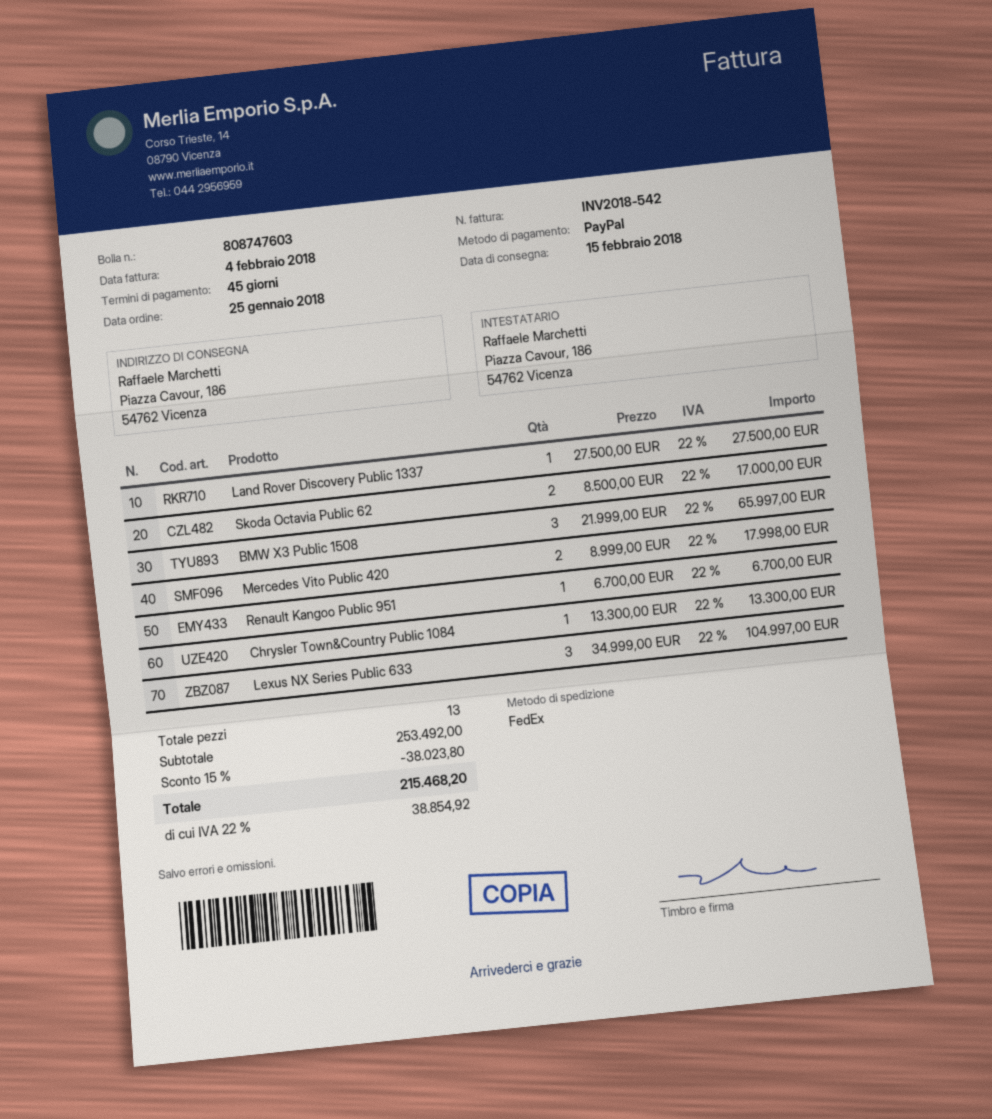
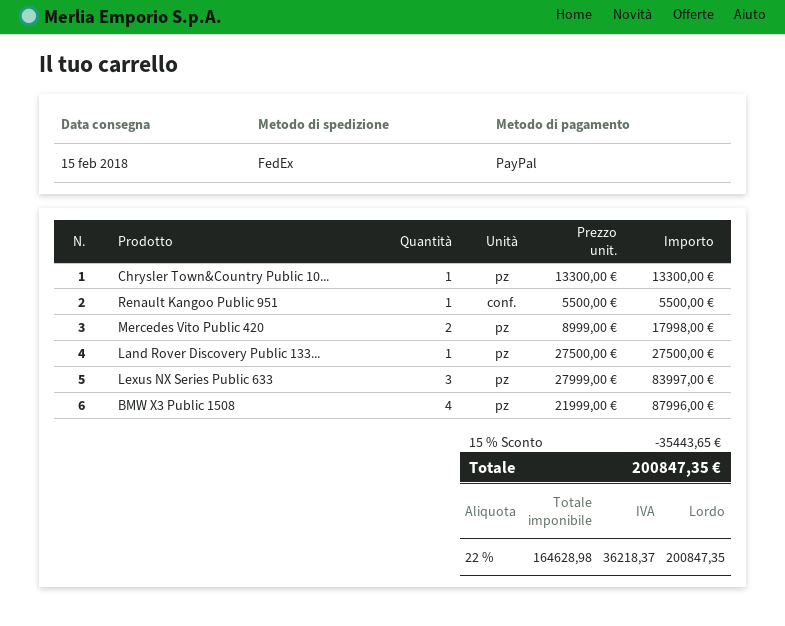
Skoda Octavia Public 62: 2 x 8500.00 = 17000.00 -> none
BMW X3 Public 1508: 3 x 21999.00 = 65997.00 -> 4 x 21999.00 = 87996.00
Renault Kangoo Public 951: 1 x 6700.00 = 6700.00 -> 1 x 5500.00 = 5500.00
Lexus NX Series Public 633: 3 x 34999.00 = 104997.00 -> 3 x 27999.00 = 83997.00
discount: 15% = 38023.80 -> 15% = 35443.65
tax: 22% = 38854.92 -> 22% = 36218.37
total: 215468.20 -> 200847.35

